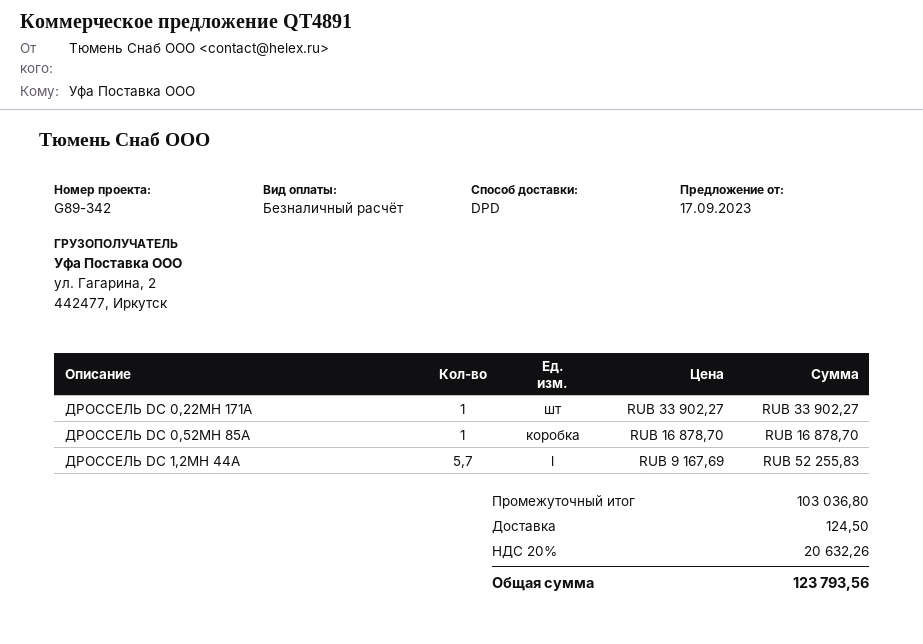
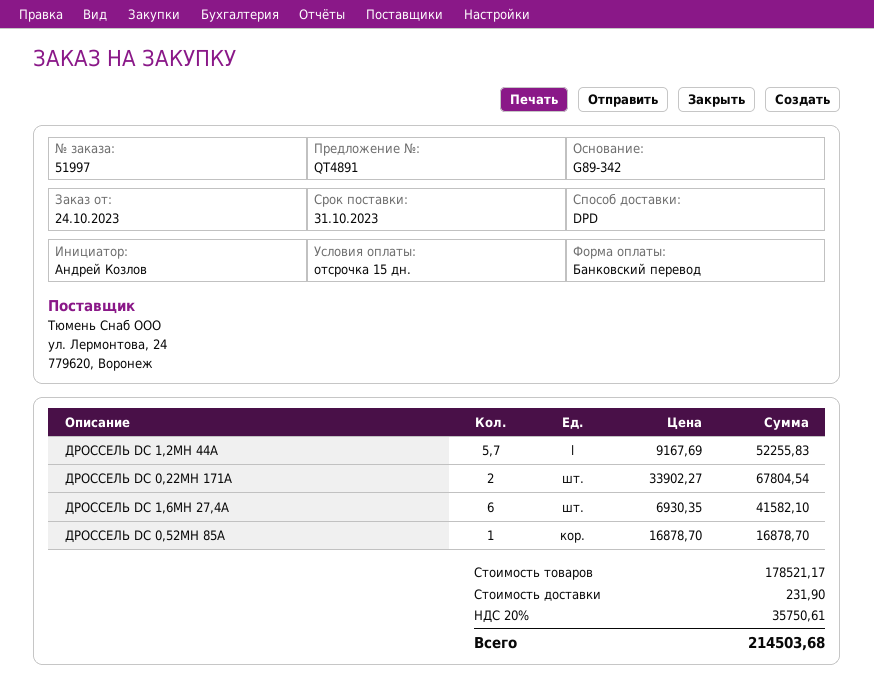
ДРОССЕЛЬ DC 0,22MH 171A: 1 x 33902.27 = 33902.27 -> 2 x 33902.27 = 67804.54
ДРОССЕЛЬ DC 1,6MH 27,4A: none -> 6 x 6930.35 = 41582.10
subtotal: 103036.80 -> 178521.17
shipping: 124.50 -> 231.90
tax: 20% = 20632.26 -> 20% = 35750.61
total: 123793.56 -> 214503.68

